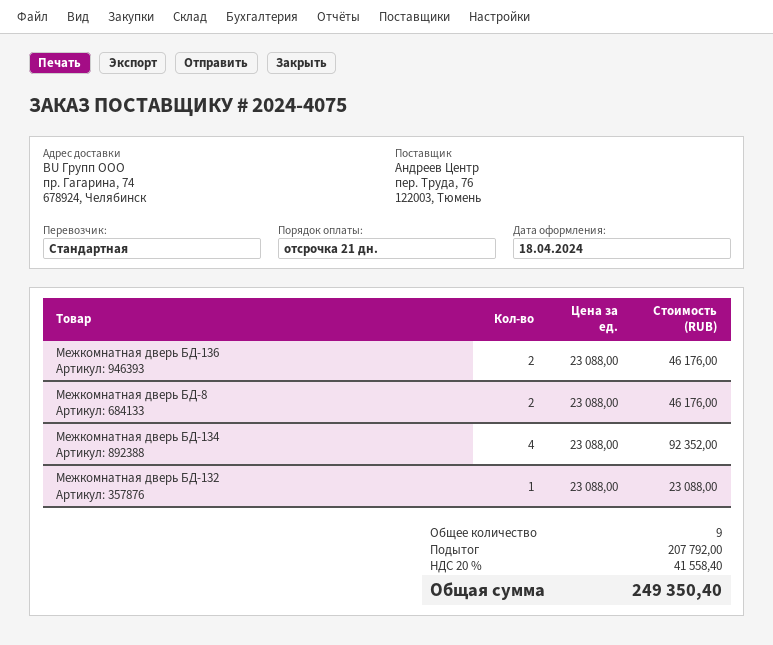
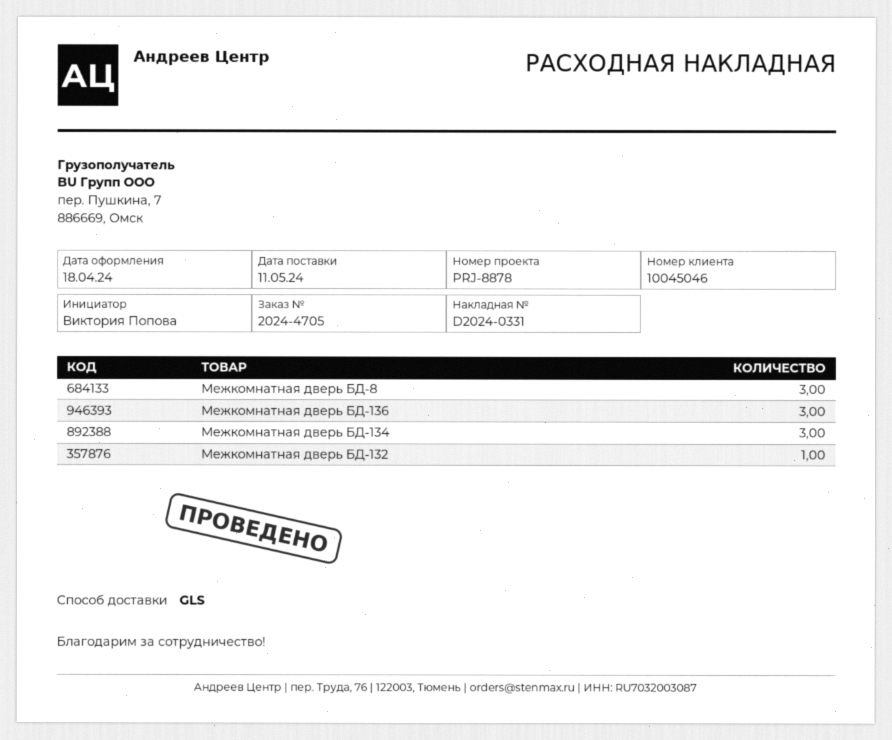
order number: 2024-4075 -> 2024-4705
shipping method: standard -> GLS
ship to: пр. Гагарина, 74, 678924, Челябинск -> пер. Пушкина, 7, 886669, Омск
Межкомнатная дверь БД-136: 2 -> 3
Межкомнатная дверь БД-8: 2 -> 3
Межкомнатная дверь БД-134: 4 -> 3

